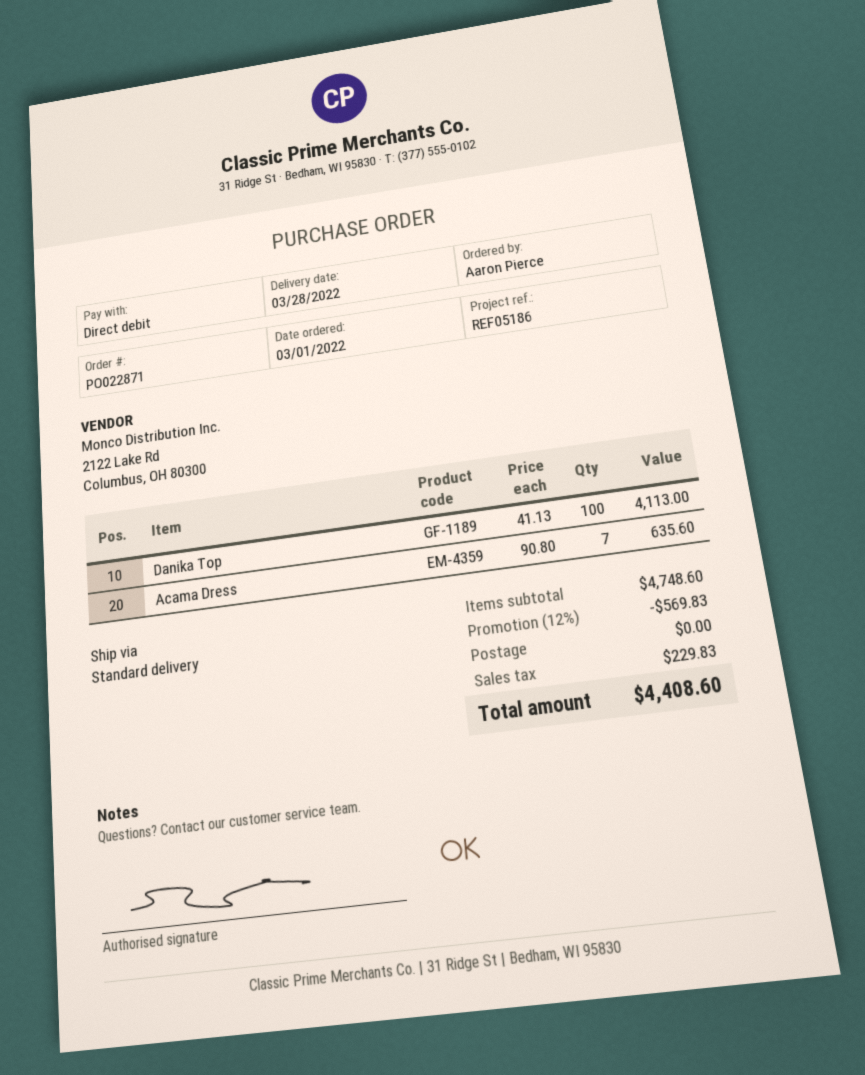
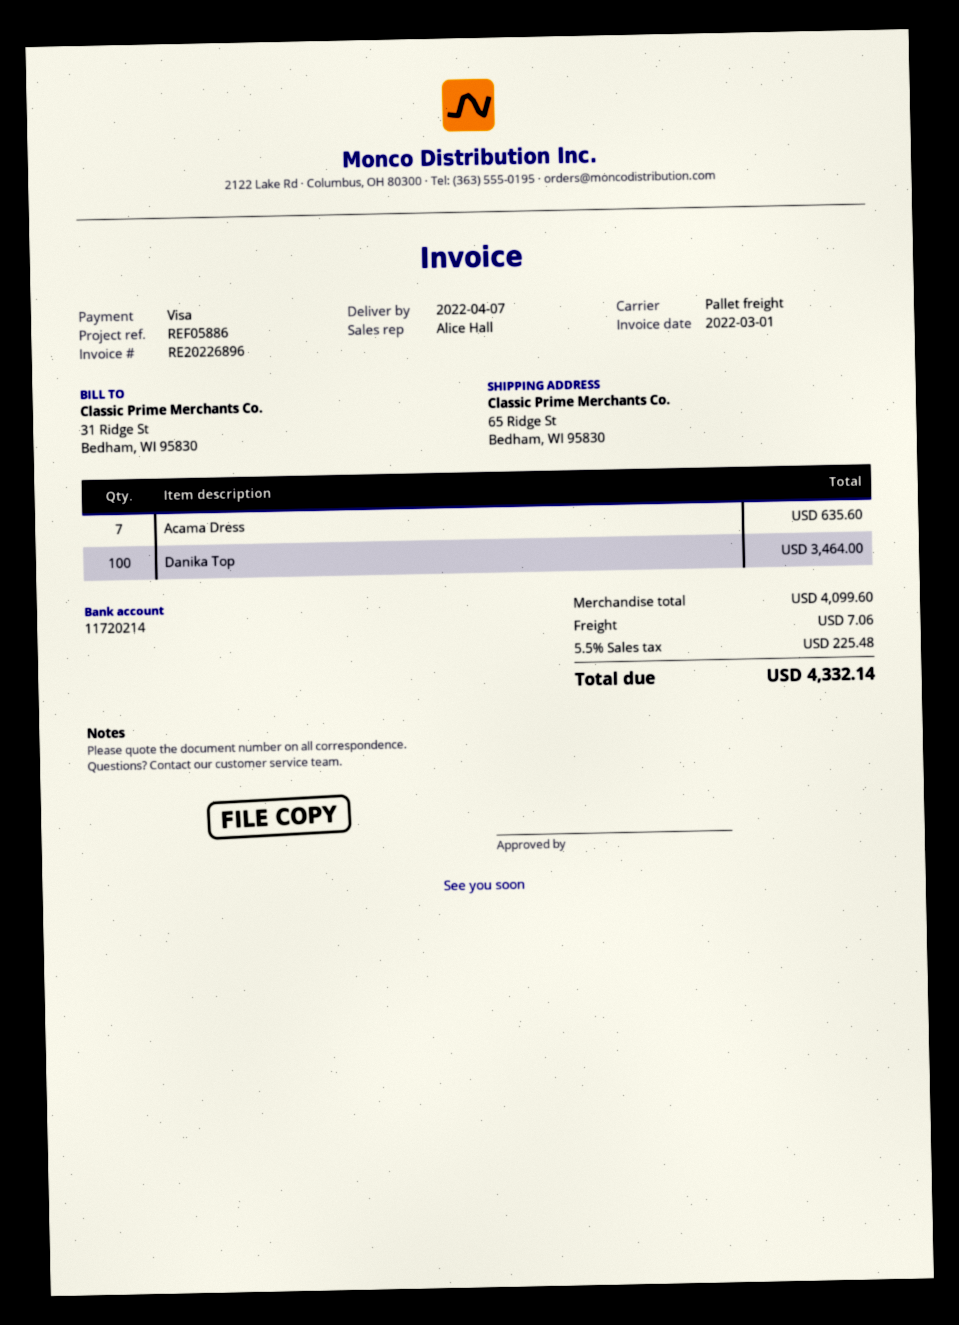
delivery date: 2022-03-28 -> 2022-04-07
reference: REF05186 -> REF05886
payment method: direct debit -> Visa
shipping method: standard -> pallet freight
Danika Top: 100 for 4113.00 -> 100 for 3464.00
subtotal: 4748.60 -> 4099.60
discount: 12% = 569.83 -> none
shipping: 0.00 -> 7.06
tax: 229.83 -> 225.48
total: 4408.60 -> 4332.14

